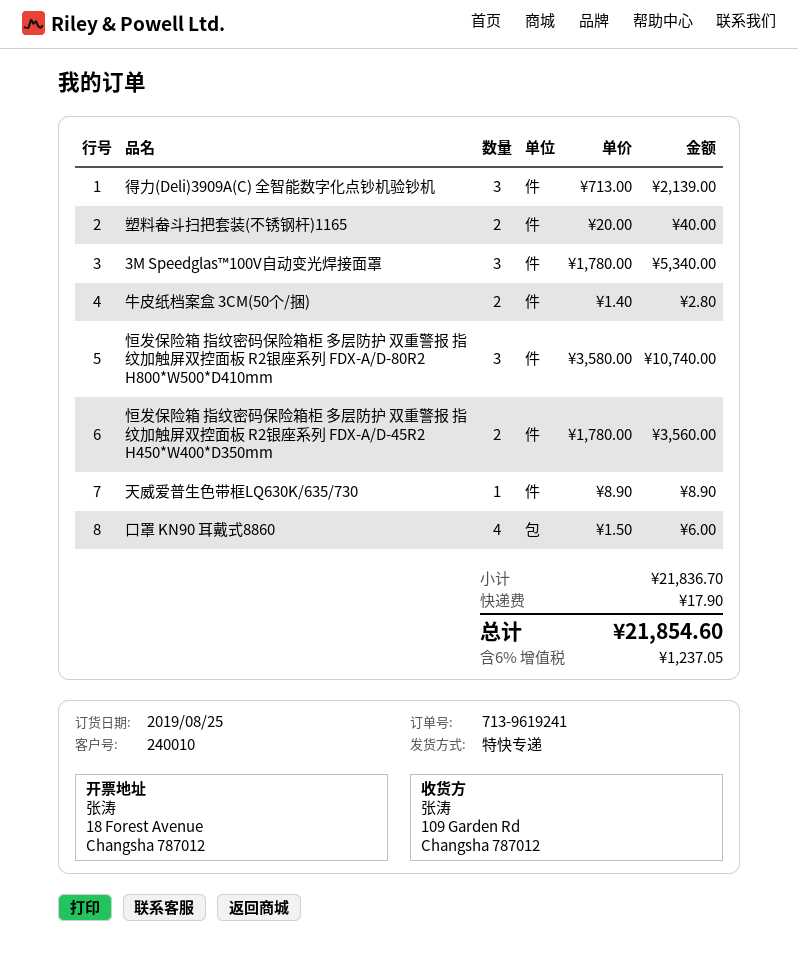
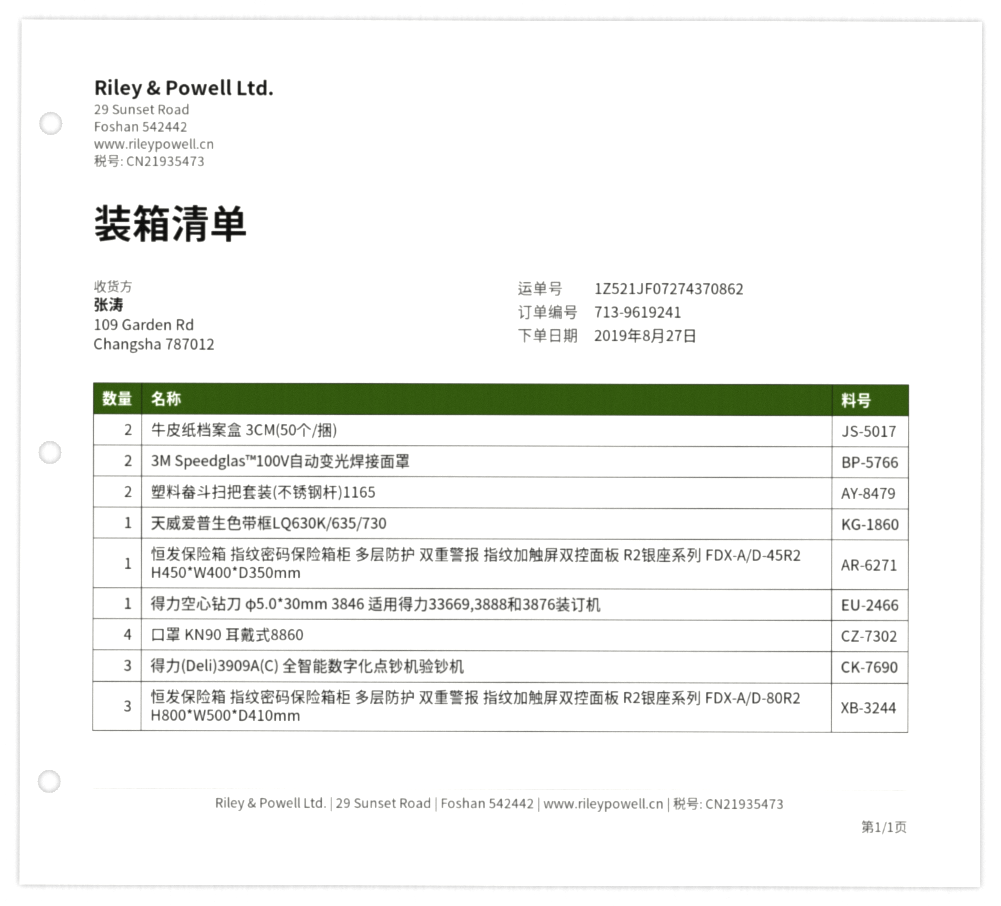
order date: 2019-08-25 -> 2019-08-27
3M Speedglas™100V自动变光焊接面罩: 3 -> 2
恒发保险箱 指纹密码保险箱柜 多层防护 双重警报 指纹加触屏双控面板 R2银座系列 FDX-A/D-45R2 H450*W400*D350mm: 2 -> 1
得力空心钻刀 φ5.0*30mm 3846 适用得力33669,3888和3876装订机: none -> 1

